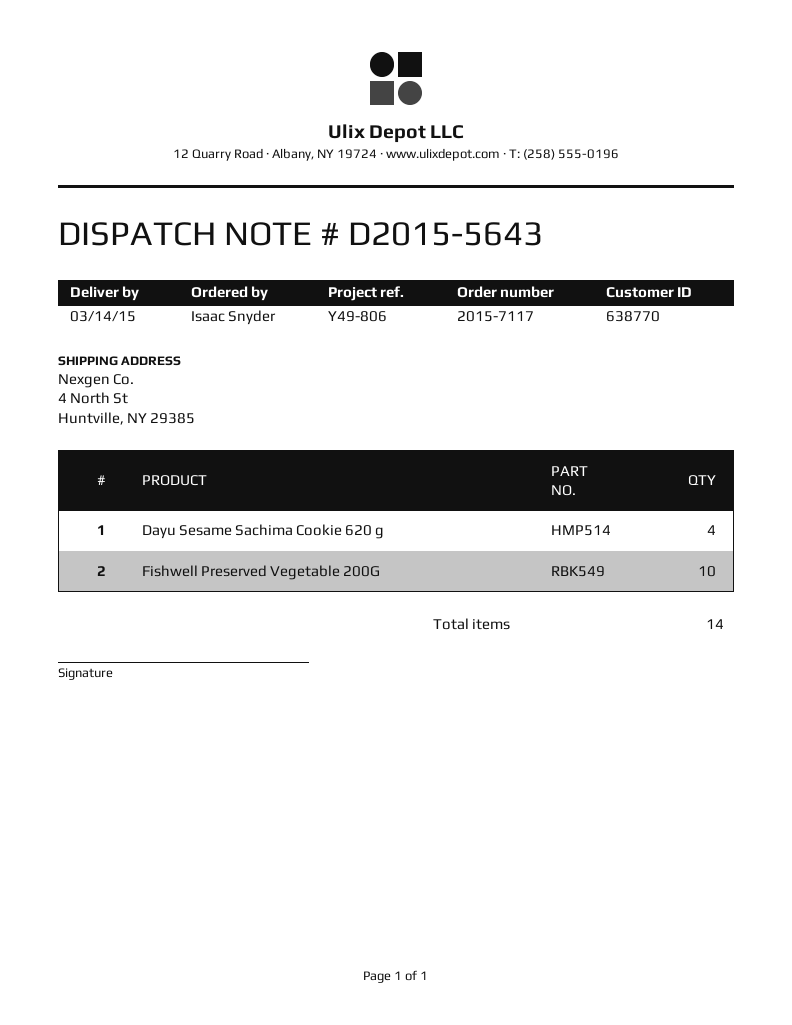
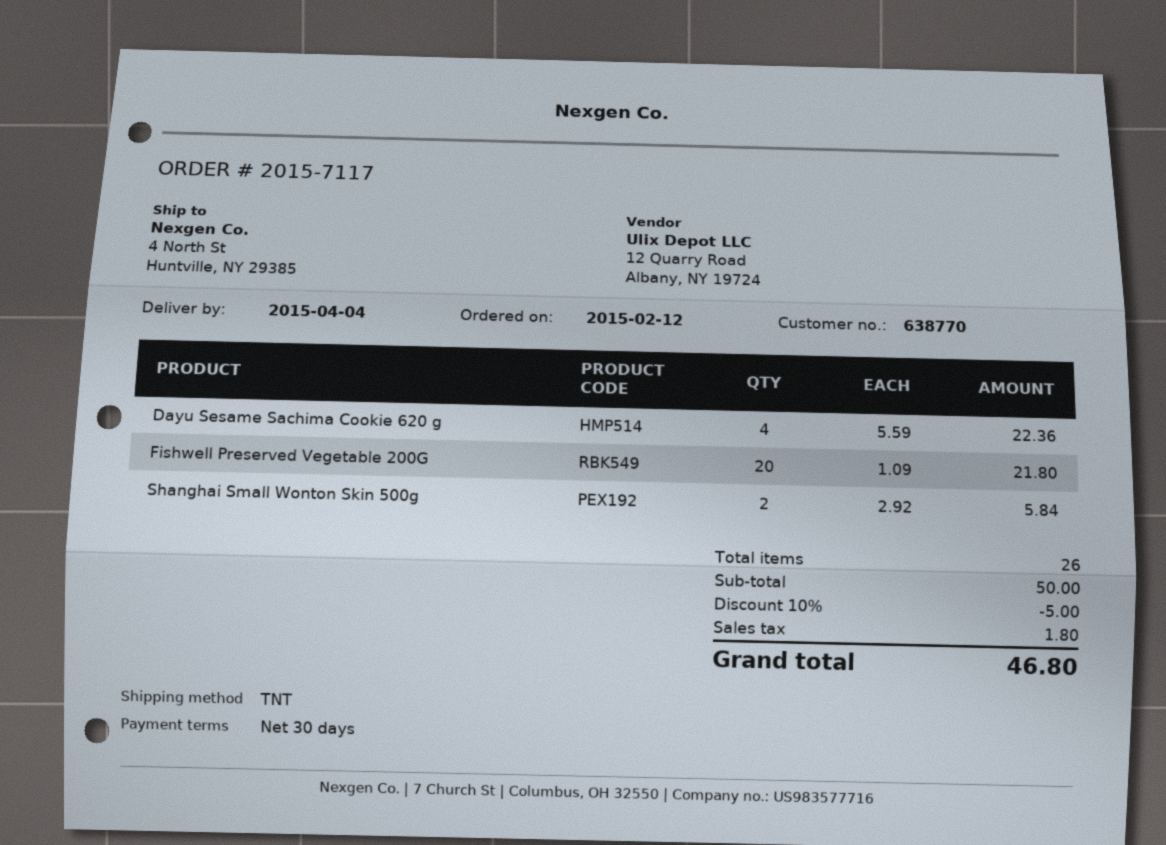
delivery date: 2015-03-14 -> 2015-04-04
Fishwell Preserved Vegetable 200G: 10 -> 20
Shanghai Small Wonton Skin 500g: none -> 2
total quantity: 14 -> 26

